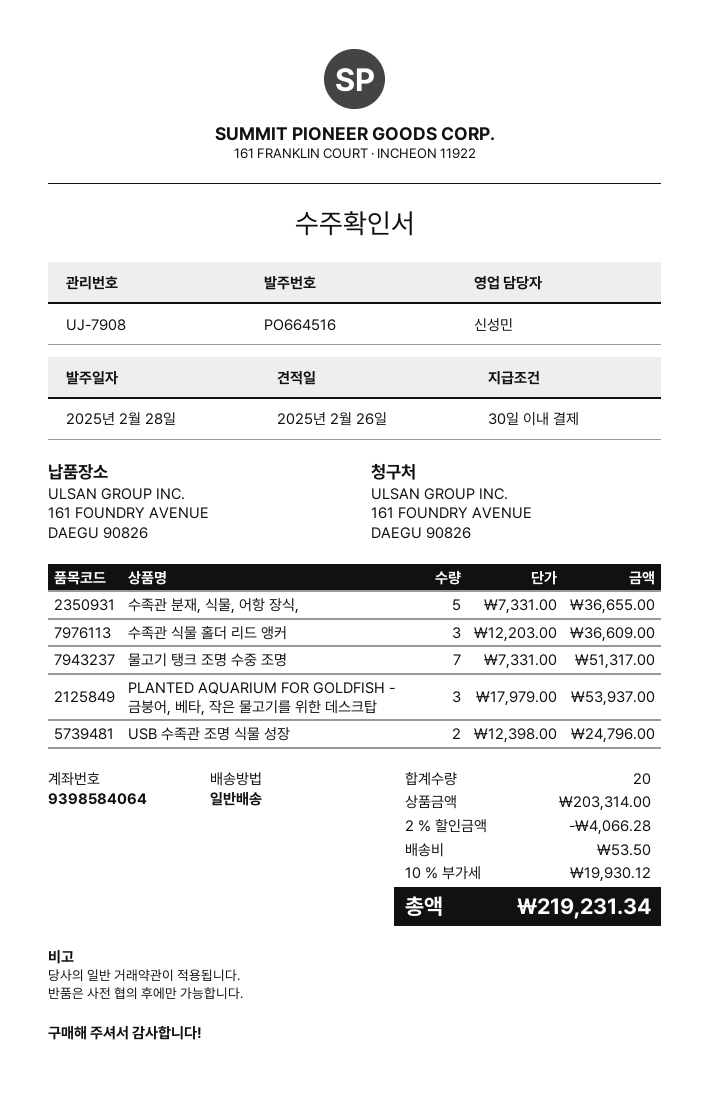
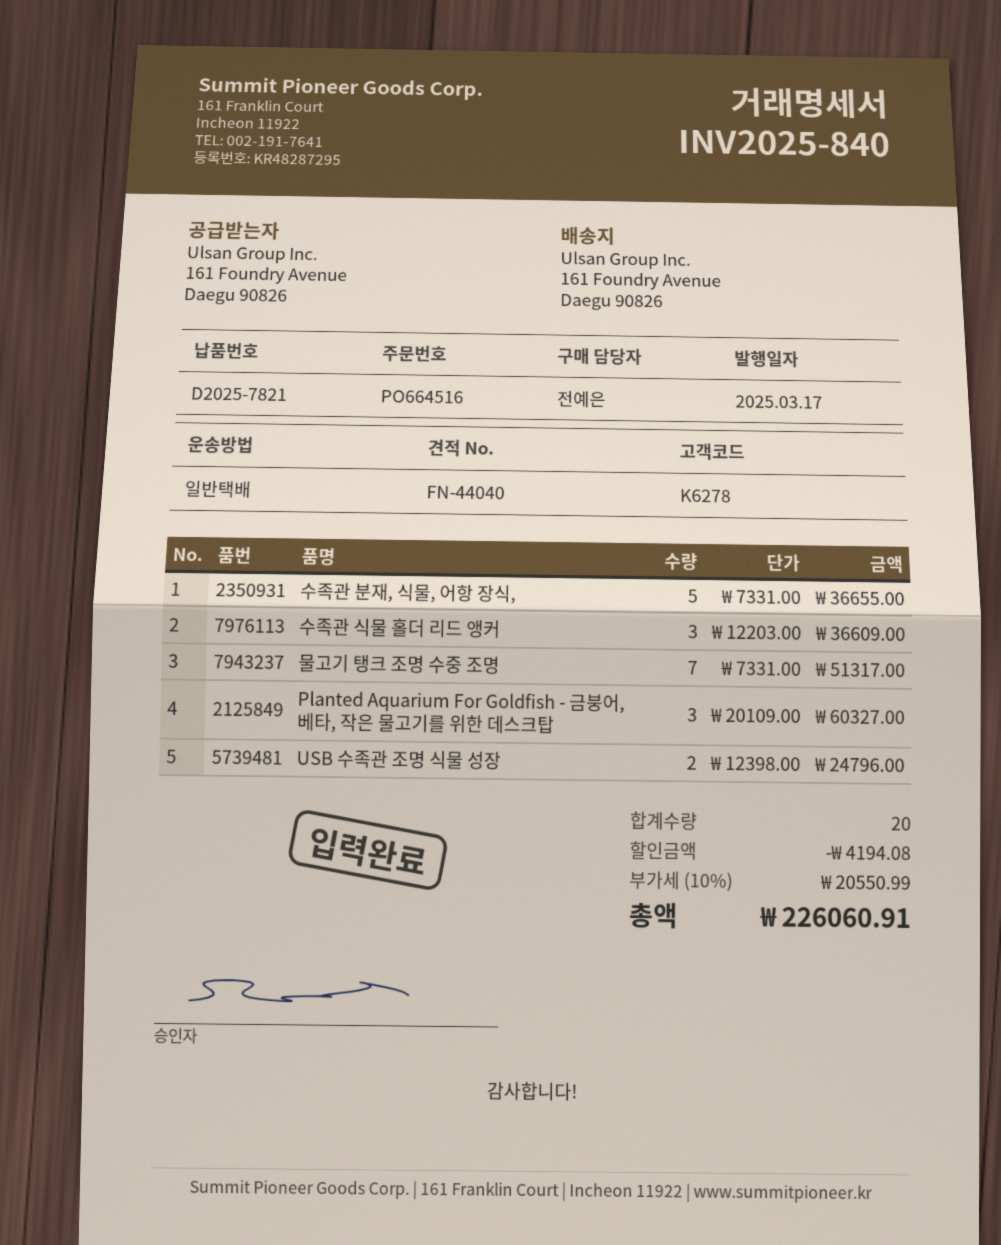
PLANTED AQUARIUM FOR GOLDFISH - 금붕어, 베타, 작은 물고기를 위한 데스크탑: 3 x 17979.00 = 53937.00 -> 3 x 20109.00 = 60327.00
discount: 4066.28 -> 4194.08
shipping: 53.50 -> none
tax: 10% = 19930.12 -> 10% = 20550.99
total: 219231.34 -> 226060.91

